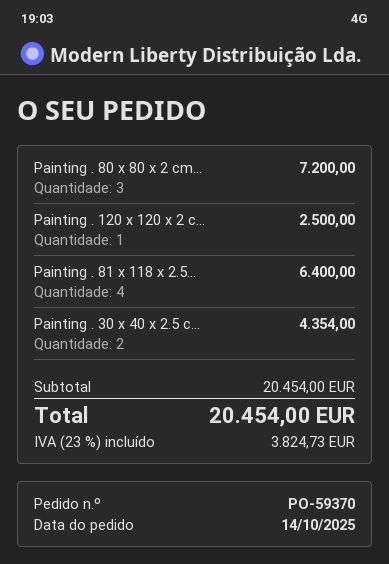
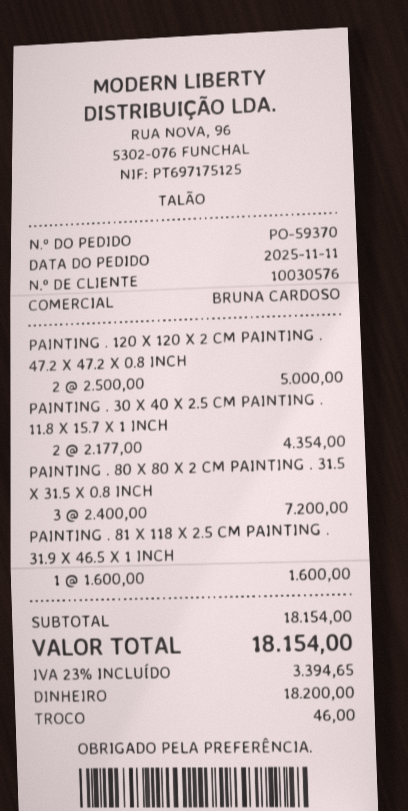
order date: 2025-10-14 -> 2025-11-11
Painting . 120 x 120 x 2 c...: 1 for 2500.00 -> 2 for 5000.00
Painting . 81 x 118 x 2.5...: 4 for 6400.00 -> 1 for 1600.00
subtotal: 20454.00 -> 18154.00
tax: 23% = 3824.73 -> 23% = 3394.65
total: 20454.00 -> 18154.00

